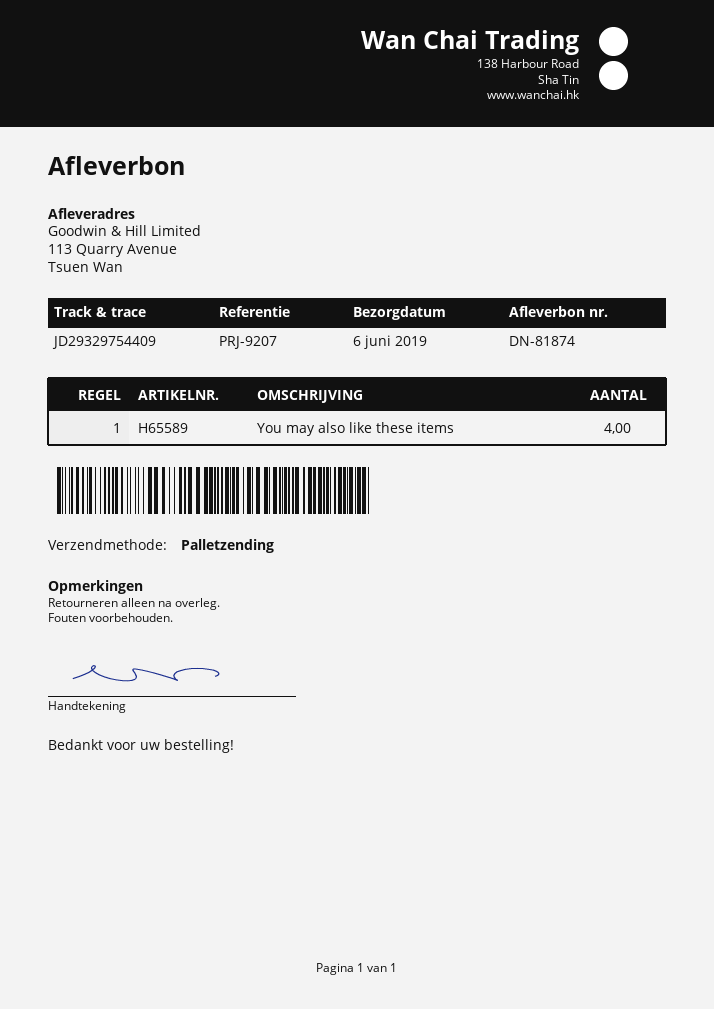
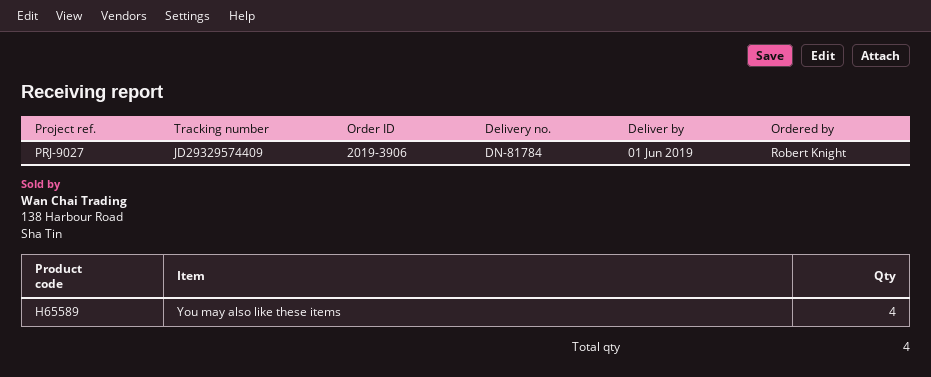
delivery note number: DN-81874 -> DN-81784
delivery date: 2019-06-06 -> 2019-06-01
reference: PRJ-9207 -> PRJ-9027
tracking number: JD29329754409 -> JD29329574409

